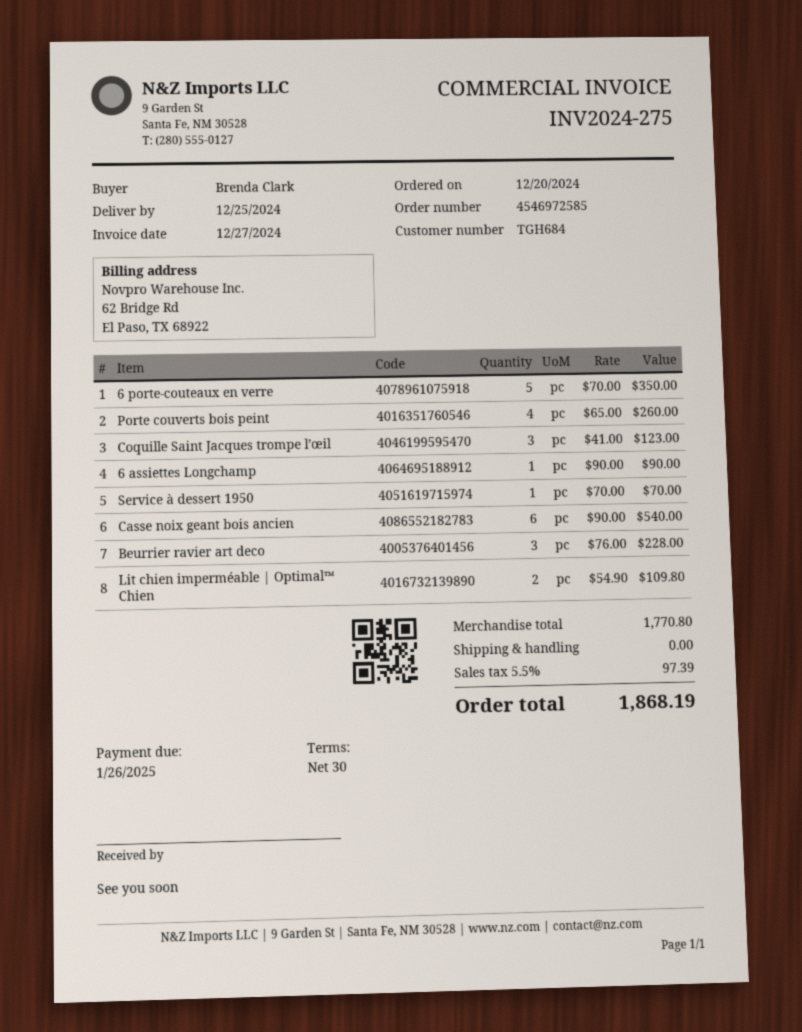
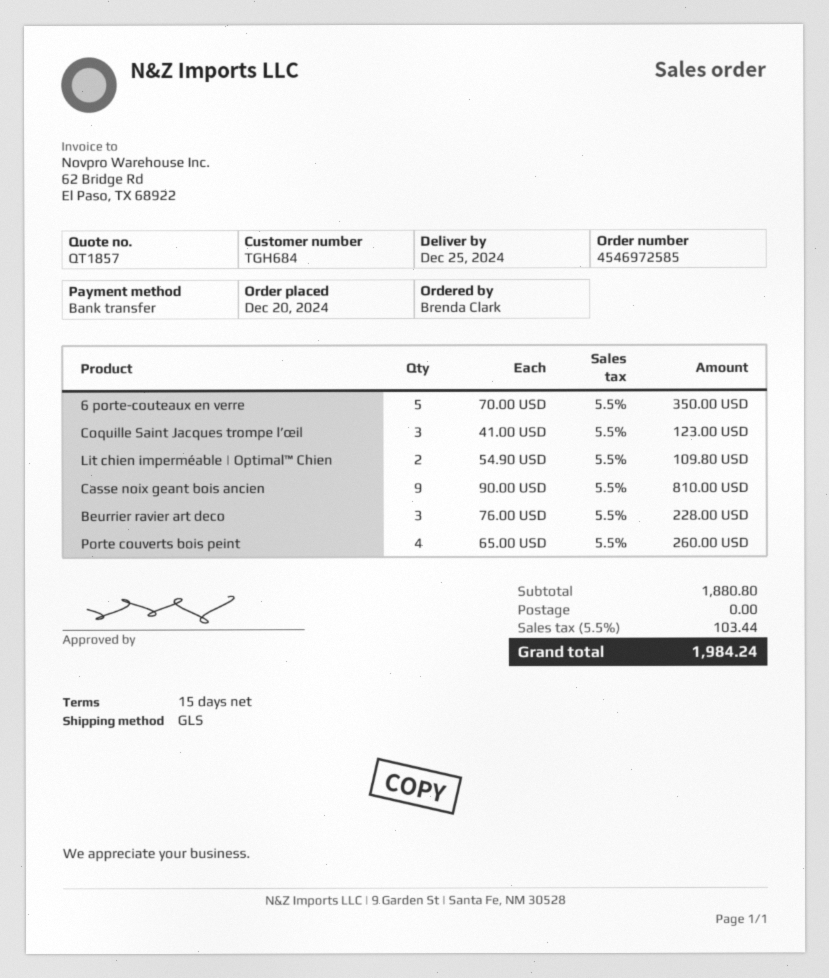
payment terms: 30 days -> 15 days
6 assiettes Longchamp: 1 x 90.00 = 90.00 -> none
Service à dessert 1950: 1 x 70.00 = 70.00 -> none
Casse noix geant bois ancien: 6 x 90.00 = 540.00 -> 9 x 90.00 = 810.00
subtotal: 1770.80 -> 1880.80
tax: 5.5% = 97.39 -> 5.5% = 103.44
total: 1868.19 -> 1984.24

